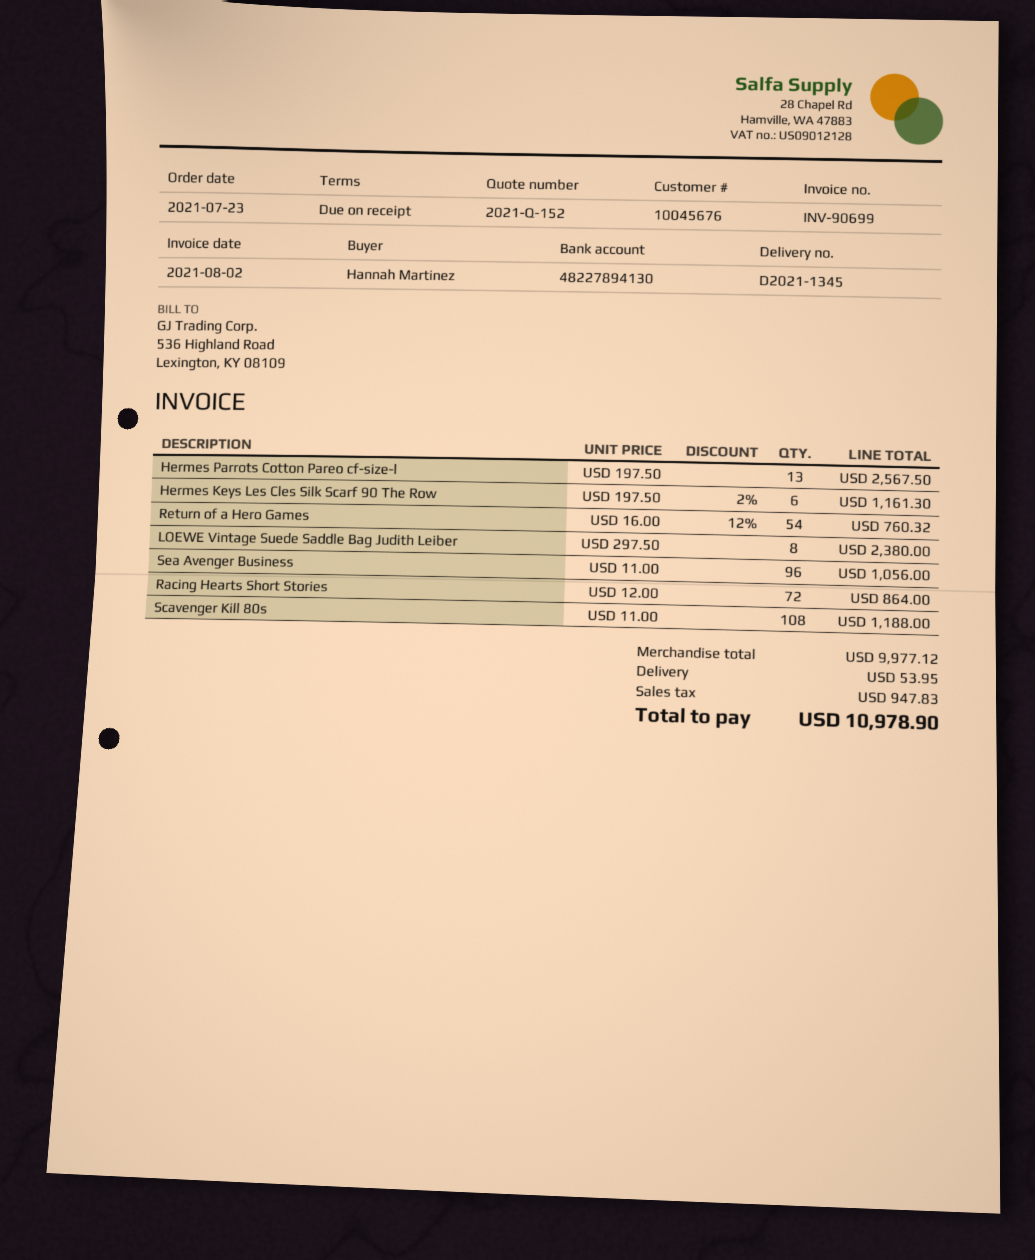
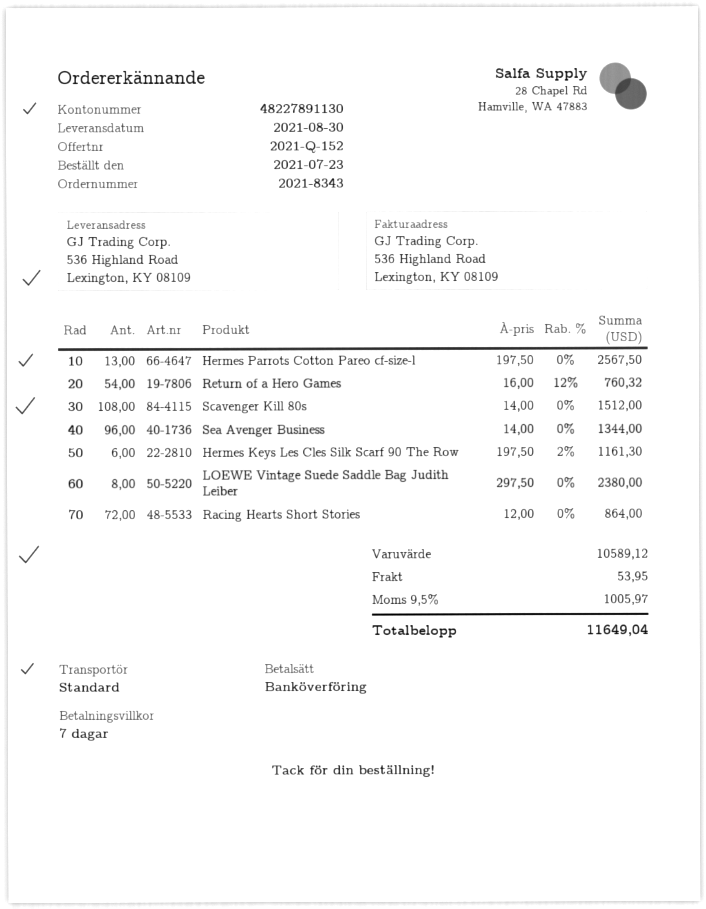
payment terms: on receipt -> 7 days
bank account: 48227894130 -> 48227891130
Sea Avenger Business: 96 x 11.00 = 1056.00 -> 96 x 14.00 = 1344.00
Scavenger Kill 80s: 108 x 11.00 = 1188.00 -> 108 x 14.00 = 1512.00
subtotal: 9977.12 -> 10589.12
tax: 947.83 -> 1005.97
total: 10978.90 -> 11649.04

